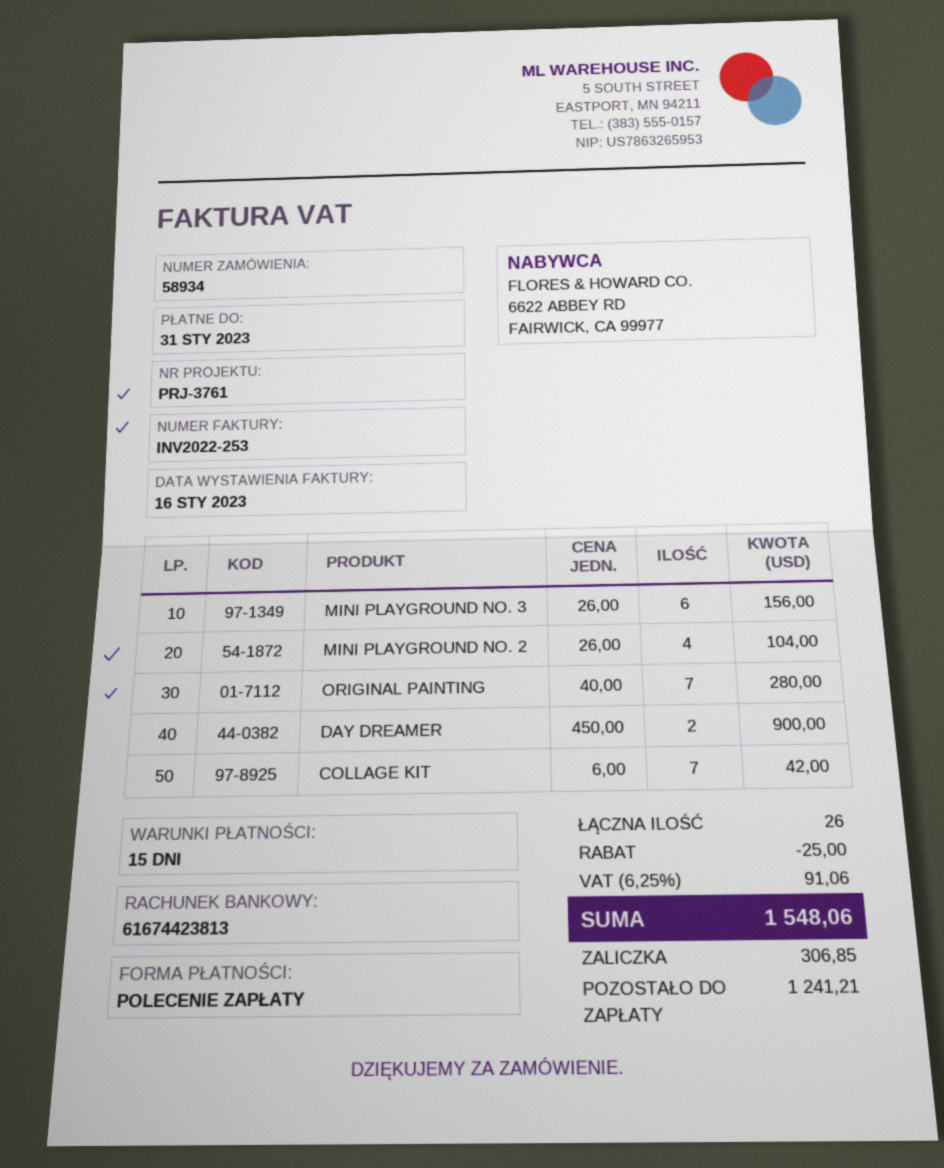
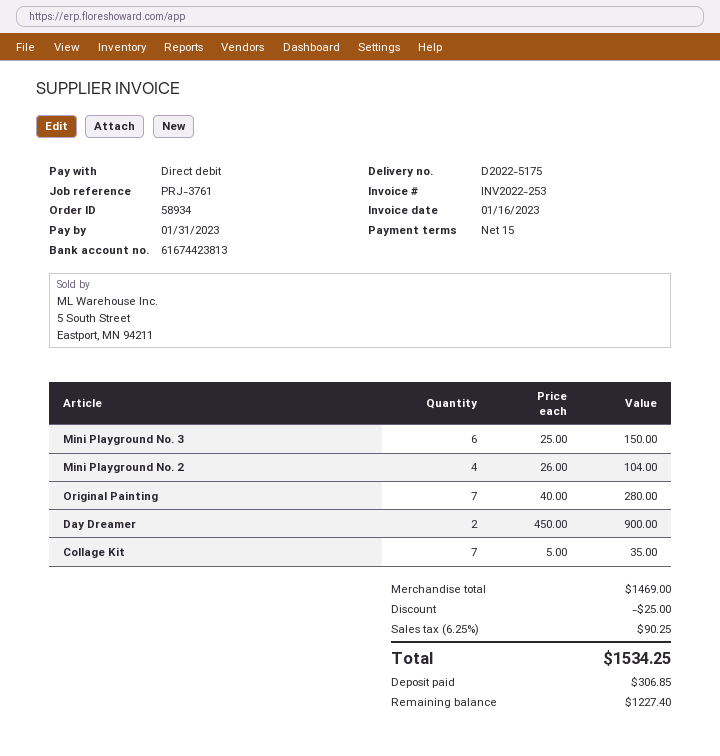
MINI PLAYGROUND NO. 3: 6 x 26.00 = 156.00 -> 6 x 25.00 = 150.00
COLLAGE KIT: 7 x 6.00 = 42.00 -> 7 x 5.00 = 35.00
tax: 6.25% = 91.06 -> 6.25% = 90.25
total: 1548.06 -> 1534.25
balance: 1241.21 -> 1227.40

